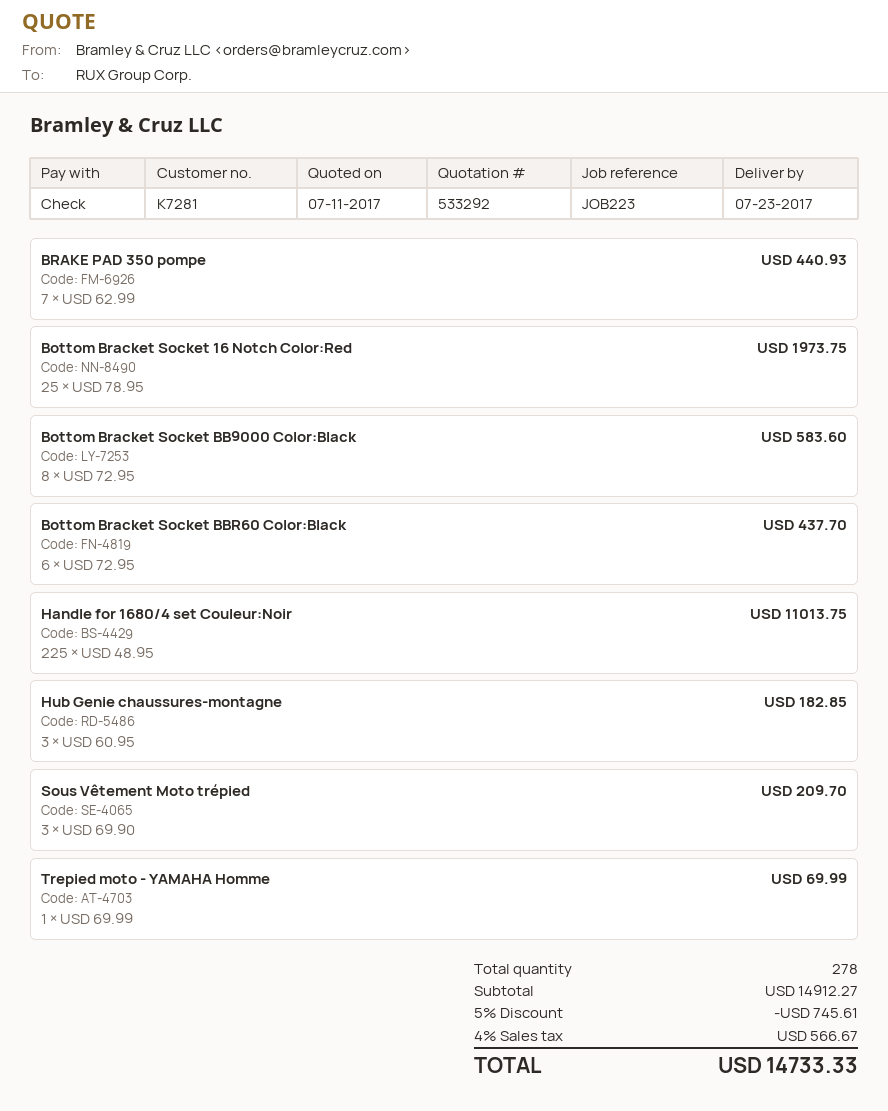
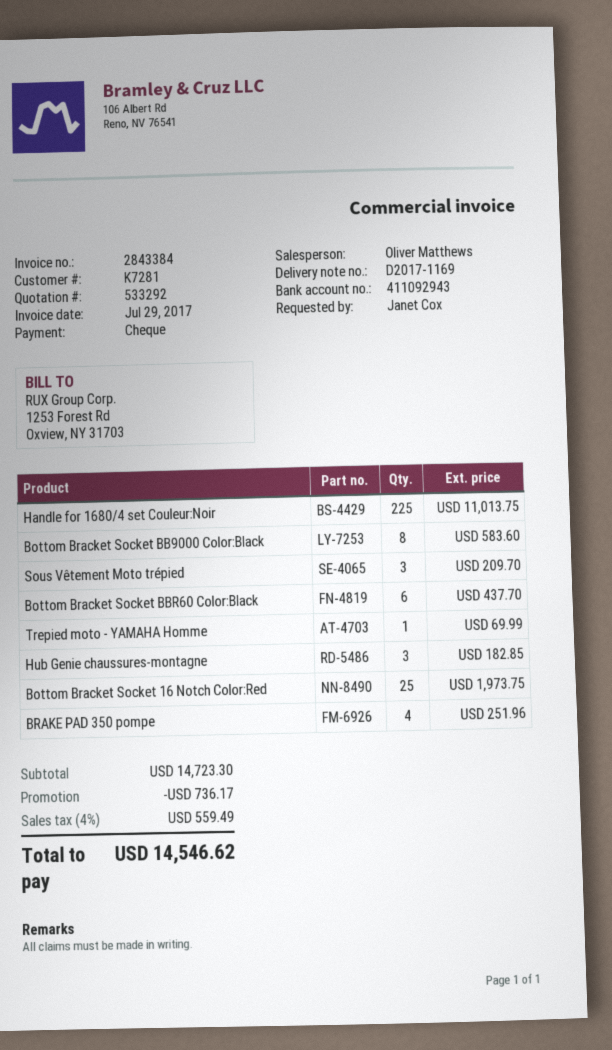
BRAKE PAD 350 pompe: 7 for 440.93 -> 4 for 251.96
subtotal: 14912.27 -> 14723.30
discount: 745.61 -> 736.17
tax: 4% = 566.67 -> 4% = 559.49
total: 14733.33 -> 14546.62

